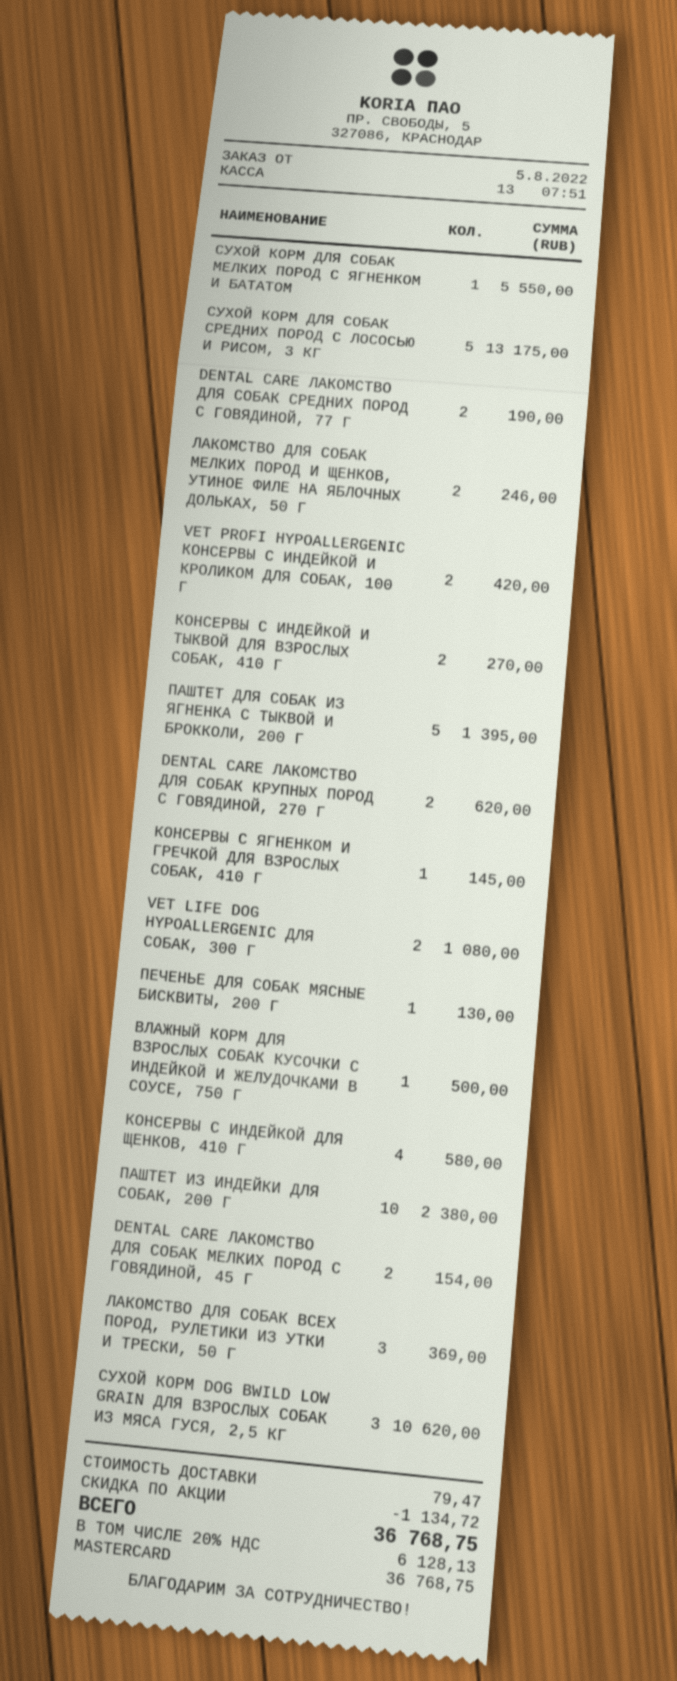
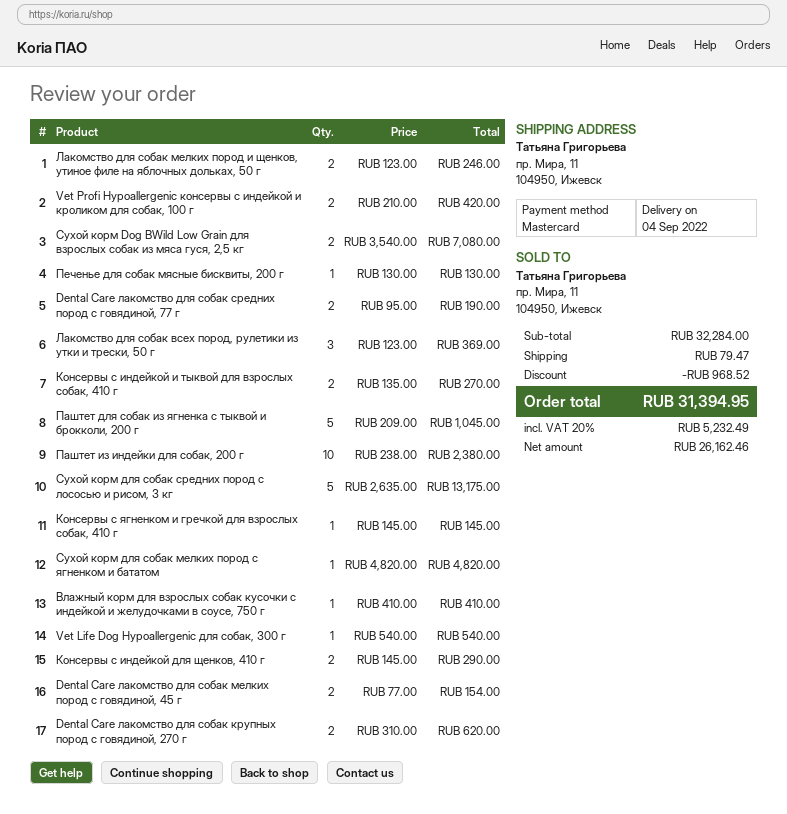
СУХОЙ КОРМ ДЛЯ СОБАК МЕЛКИХ ПОРОД С ЯГНЕНКОМ И БАТАТОМ: 1 for 5550.00 -> 1 for 4820.00
ПАШТЕТ ДЛЯ СОБАК ИЗ ЯГНЕНКА С ТЫКВОЙ И БРОККОЛИ, 200 Г: 5 for 1395.00 -> 5 for 1045.00
VET LIFE DOG HYPOALLERGENIC ДЛЯ СОБАК, 300 Г: 2 for 1080.00 -> 1 for 540.00
ВЛАЖНЫЙ КОРМ ДЛЯ ВЗРОСЛЫХ СОБАК КУСОЧКИ С ИНДЕЙКОЙ И ЖЕЛУДОЧКАМИ В СОУСЕ, 750 Г: 1 for 500.00 -> 1 for 410.00
КОНСЕРВЫ С ИНДЕЙКОЙ ДЛЯ ЩЕНКОВ, 410 Г: 4 for 580.00 -> 2 for 290.00
СУХОЙ КОРМ DOG BWILD LOW GRAIN ДЛЯ ВЗРОСЛЫХ СОБАК ИЗ МЯСА ГУСЯ, 2,5 КГ: 3 for 10620.00 -> 2 for 7080.00
discount: 1134.72 -> 968.52
tax: 20% = 6128.13 -> 20% = 5232.49
total: 36768.75 -> 31394.95

